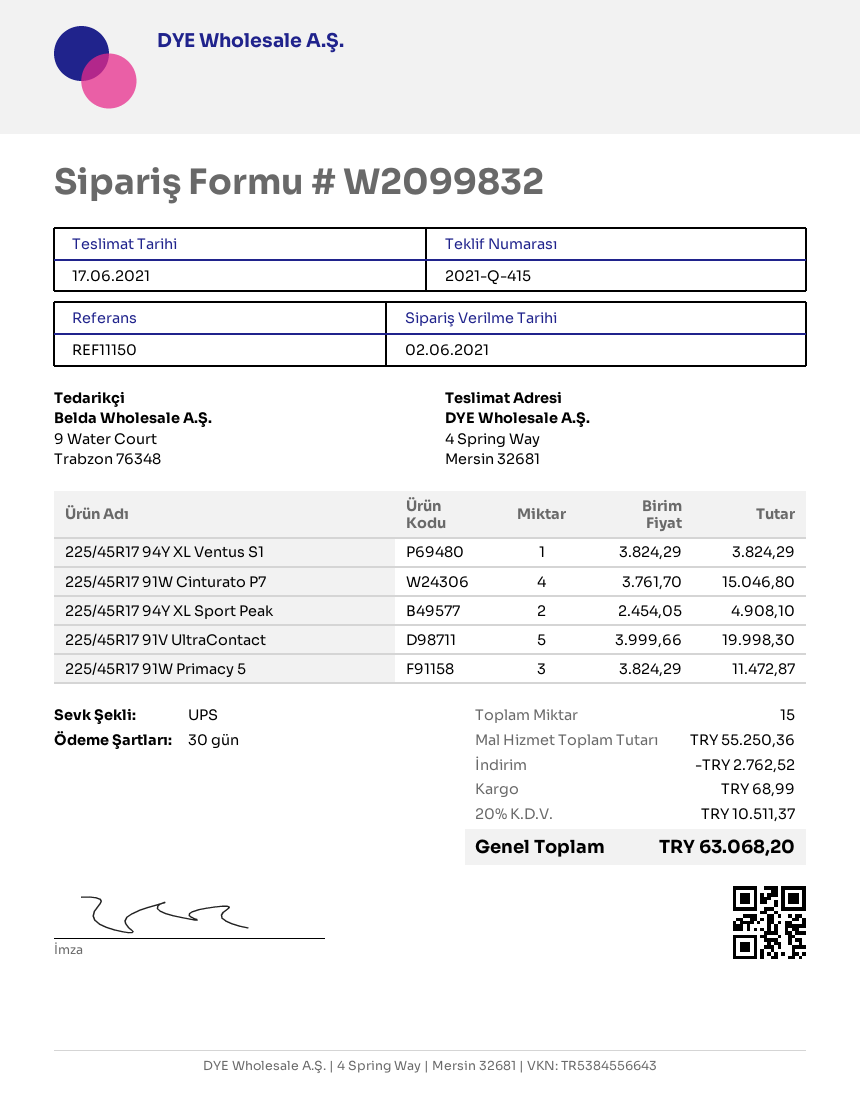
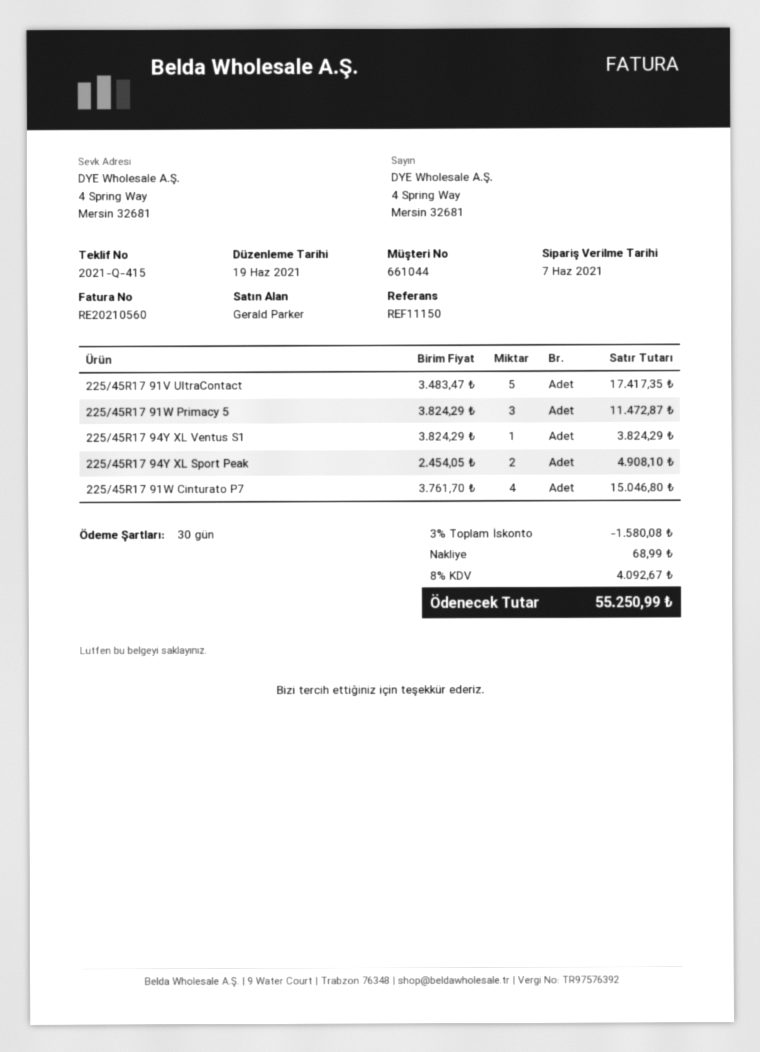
order date: 2021-06-02 -> 2021-06-07
225/45R17 91V UltraContact: 5 x 3999.66 = 19998.30 -> 5 x 3483.47 = 17417.35
discount: 2762.52 -> 1580.08
tax: 20% = 10511.37 -> 8% = 4092.67
total: 63068.20 -> 55250.99

